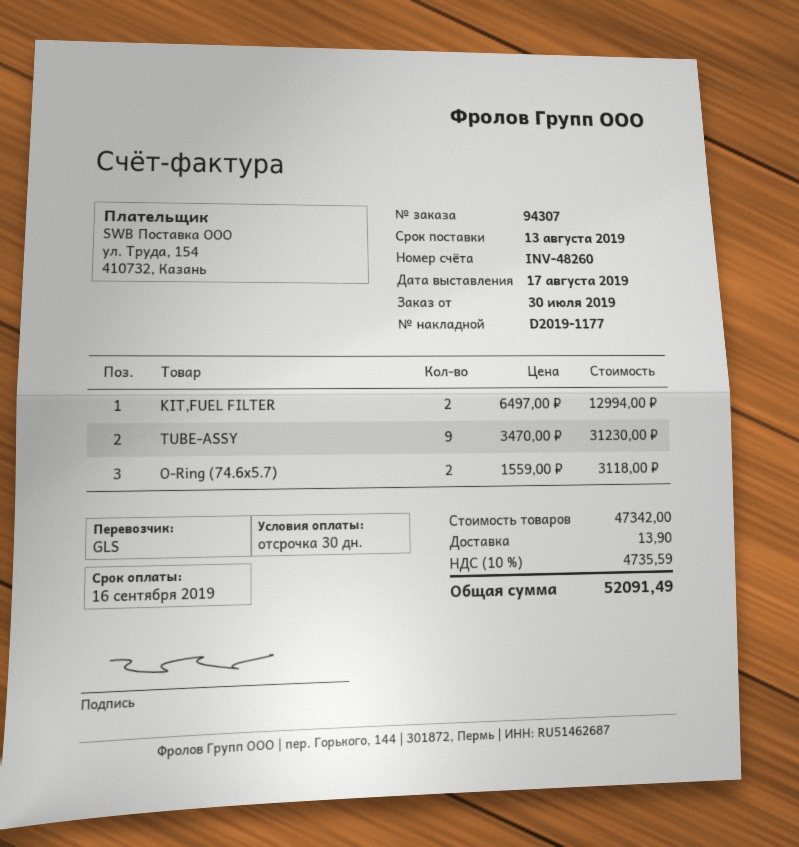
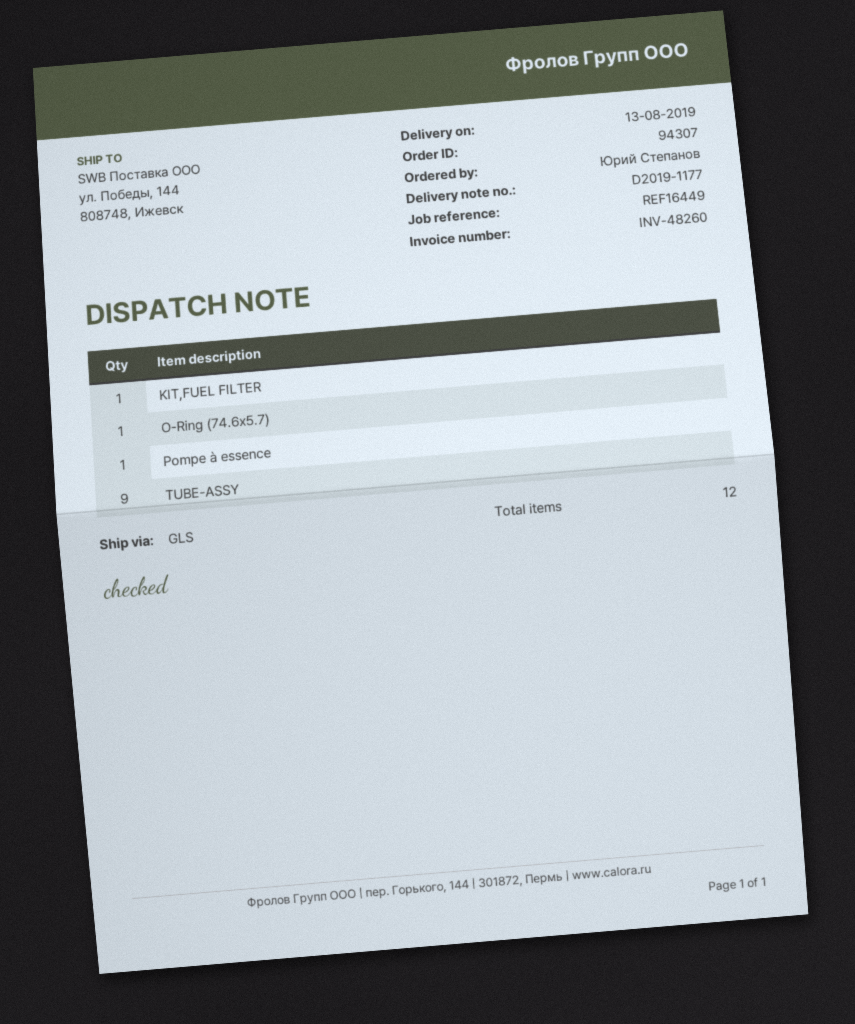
KIT,FUEL FILTER: 2 -> 1
O-Ring (74.6x5.7): 2 -> 1
Pompe à essence: none -> 1

